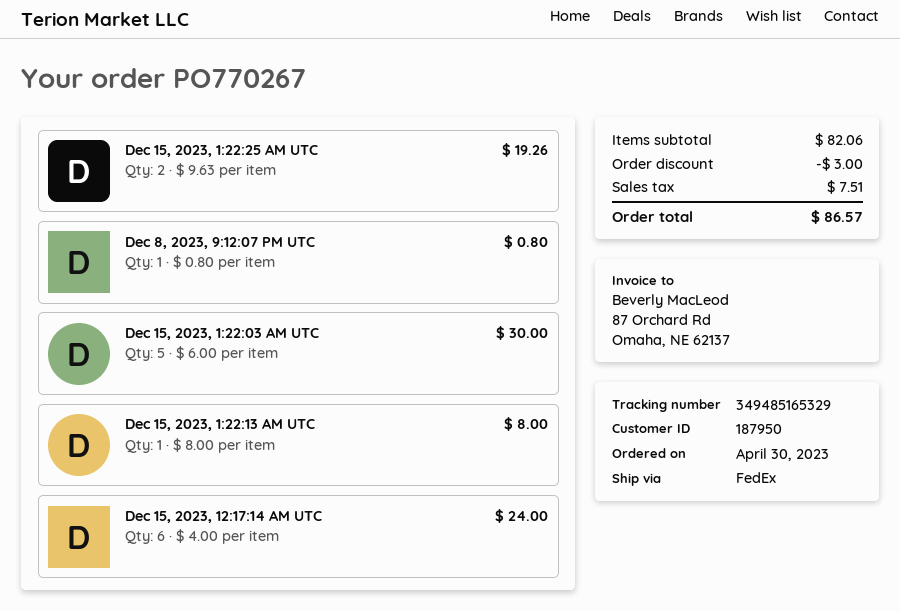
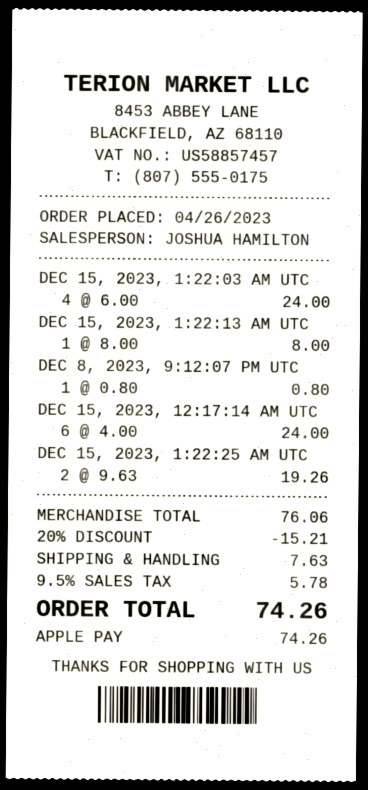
order date: 2023-04-30 -> 2023-04-26
Dec 15, 2023, 1:22:03 AM UTC: 5 x 6.00 = 30.00 -> 4 x 6.00 = 24.00
subtotal: 82.06 -> 76.06
discount: 3.00 -> 15.21
shipping: none -> 7.63
tax: 7.51 -> 5.78
total: 86.57 -> 74.26

